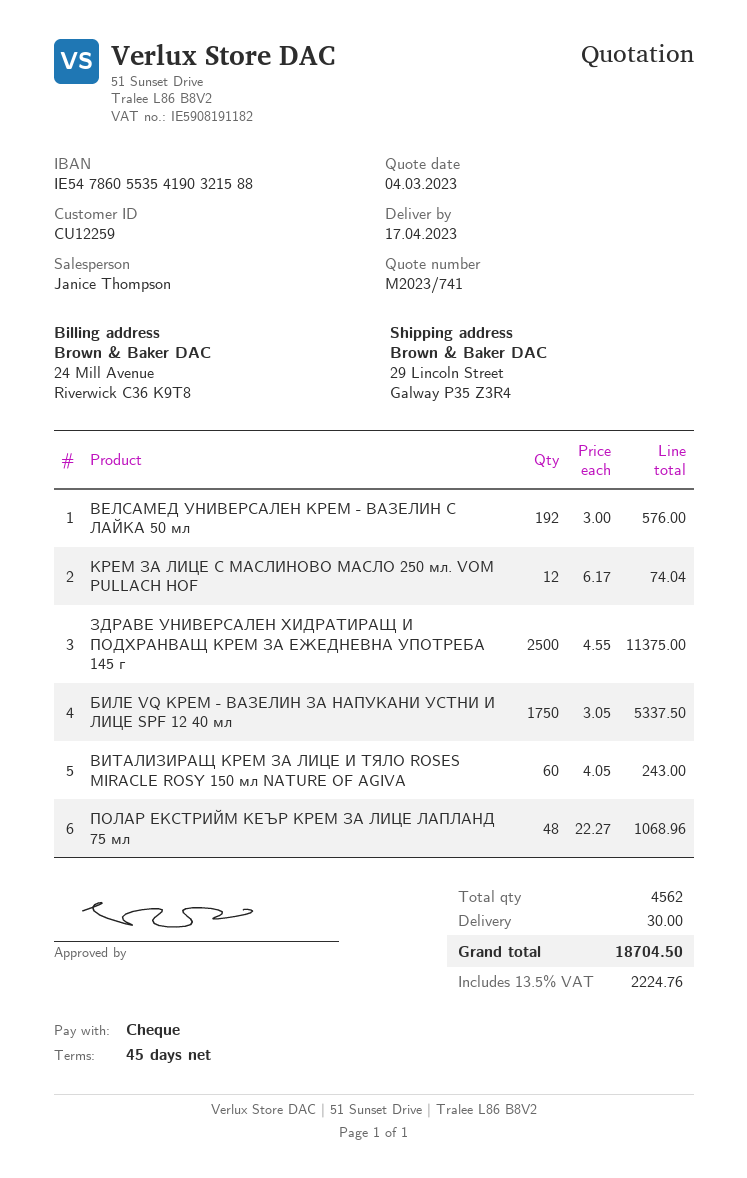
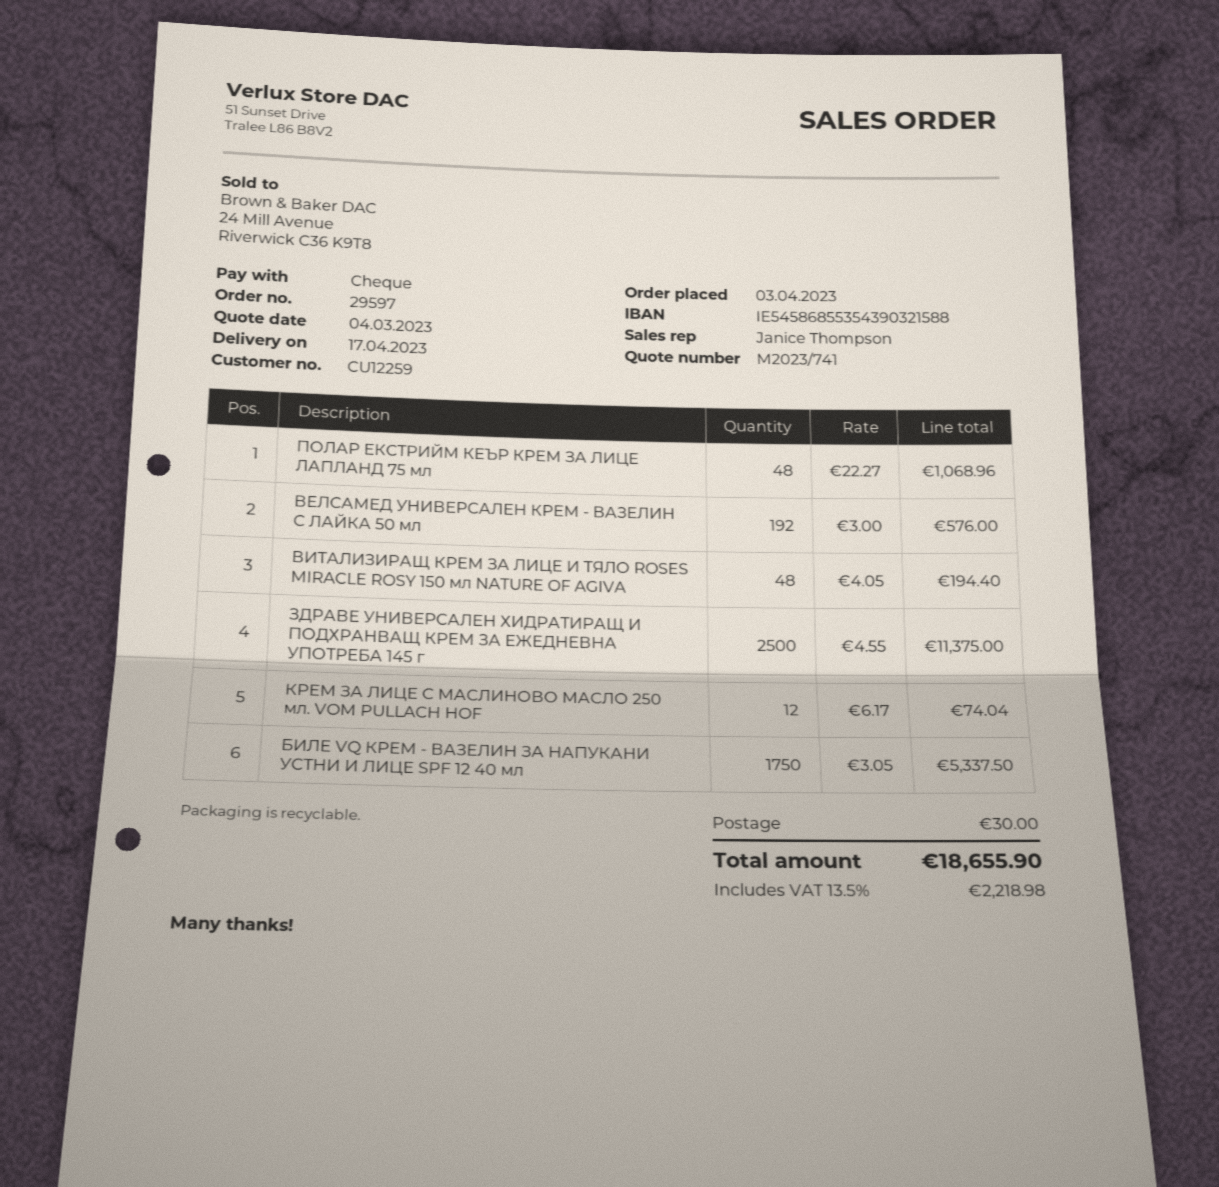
bank account: IE54786055354190321588 -> IE54586855354390321588
ВИТАЛИЗИРАЩ КРЕМ ЗА ЛИЦЕ И ТЯЛО ROSES MIRACLE ROSY 150 мл NATURE OF AGIVA: 60 x 4.05 = 243.00 -> 48 x 4.05 = 194.40
tax: 13.5% = 2224.76 -> 13.5% = 2218.98
total: 18704.50 -> 18655.90

